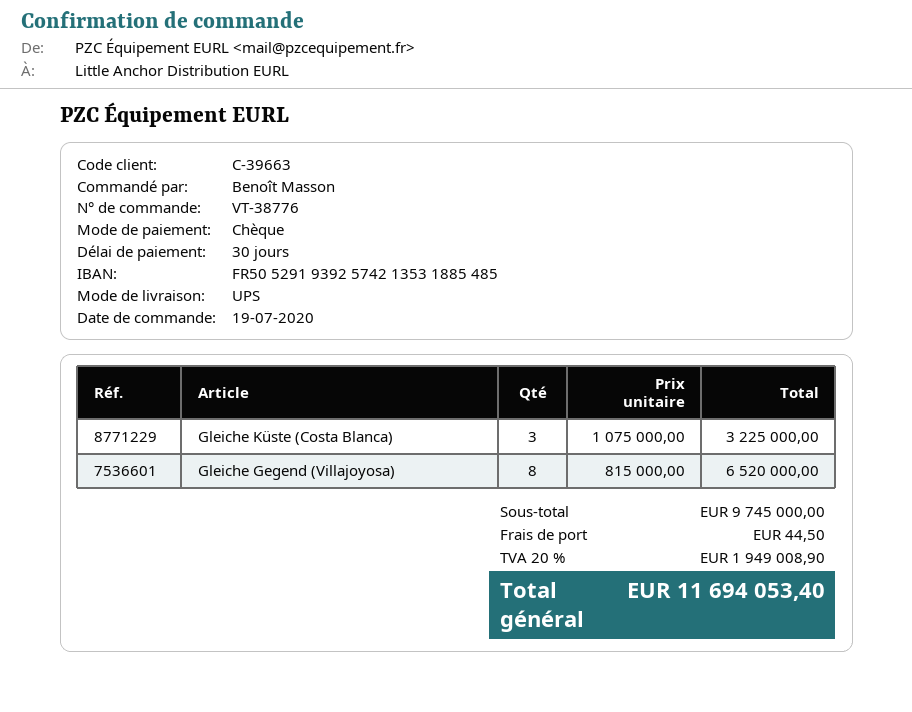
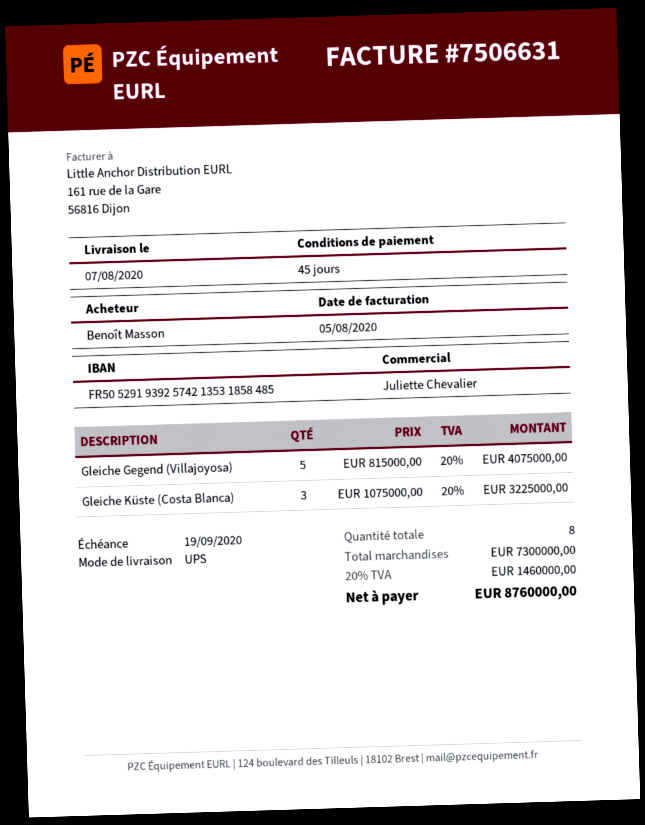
payment terms: 30 days -> 45 days
bank account: FR5052919392574213531885485 -> FR5052919392574213531858485
Gleiche Gegend (Villajoyosa): 8 x 815000.00 = 6520000.00 -> 5 x 815000.00 = 4075000.00
subtotal: 9745000.00 -> 7300000.00
shipping: 44.50 -> none
tax: 20% = 1949008.90 -> 20% = 1460000.00
total: 11694053.40 -> 8760000.00

